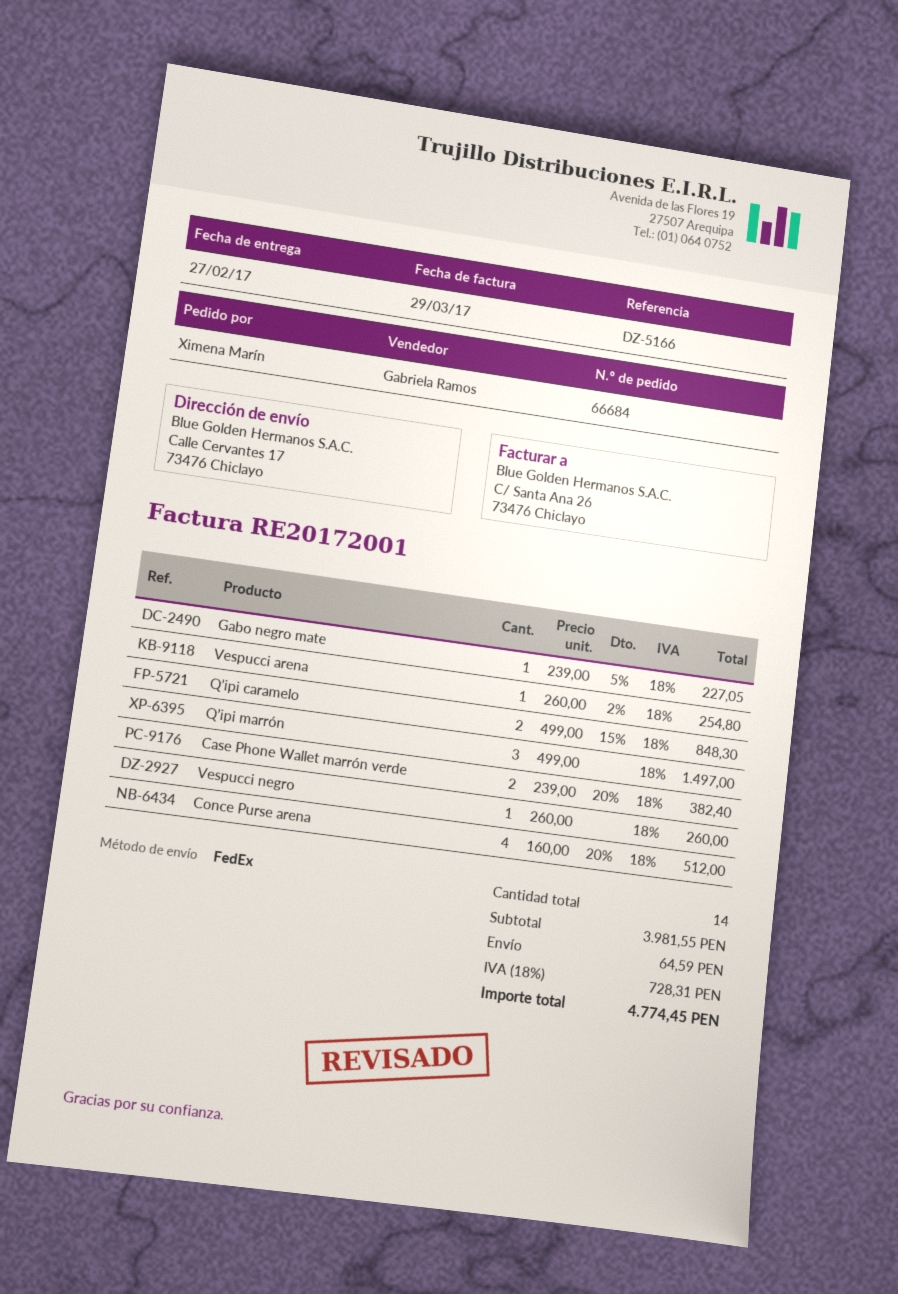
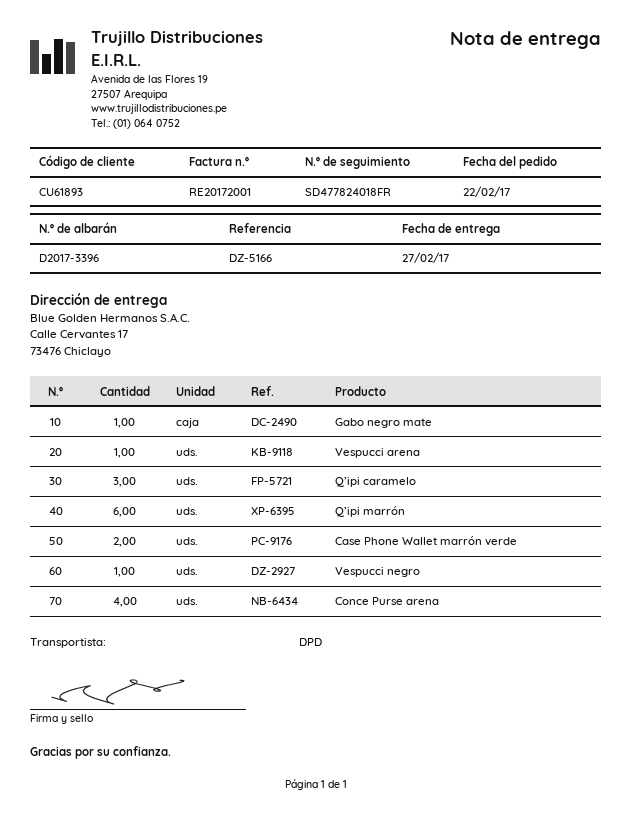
shipping method: FedEx -> DPD
Q’ipi caramelo: 2 -> 3
Q’ipi marrón: 3 -> 6

